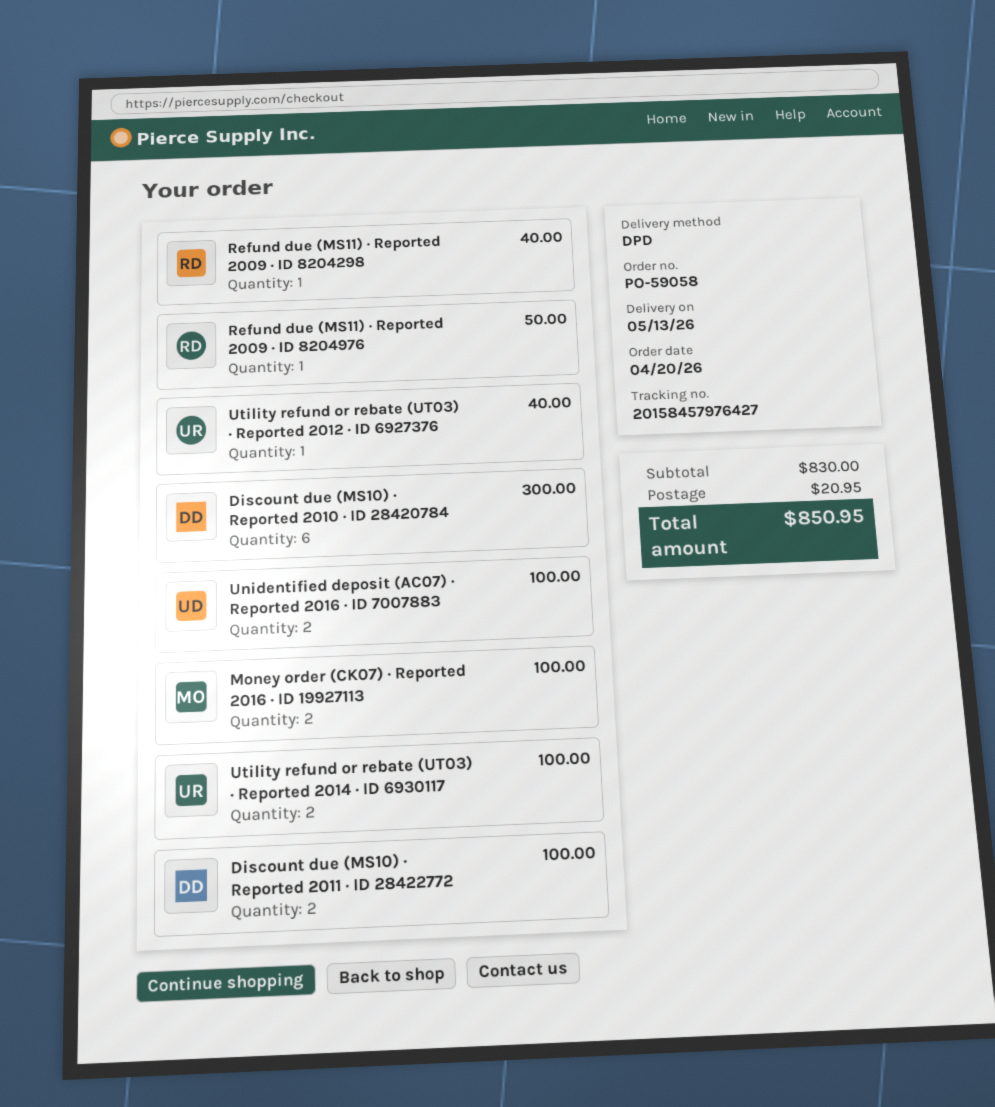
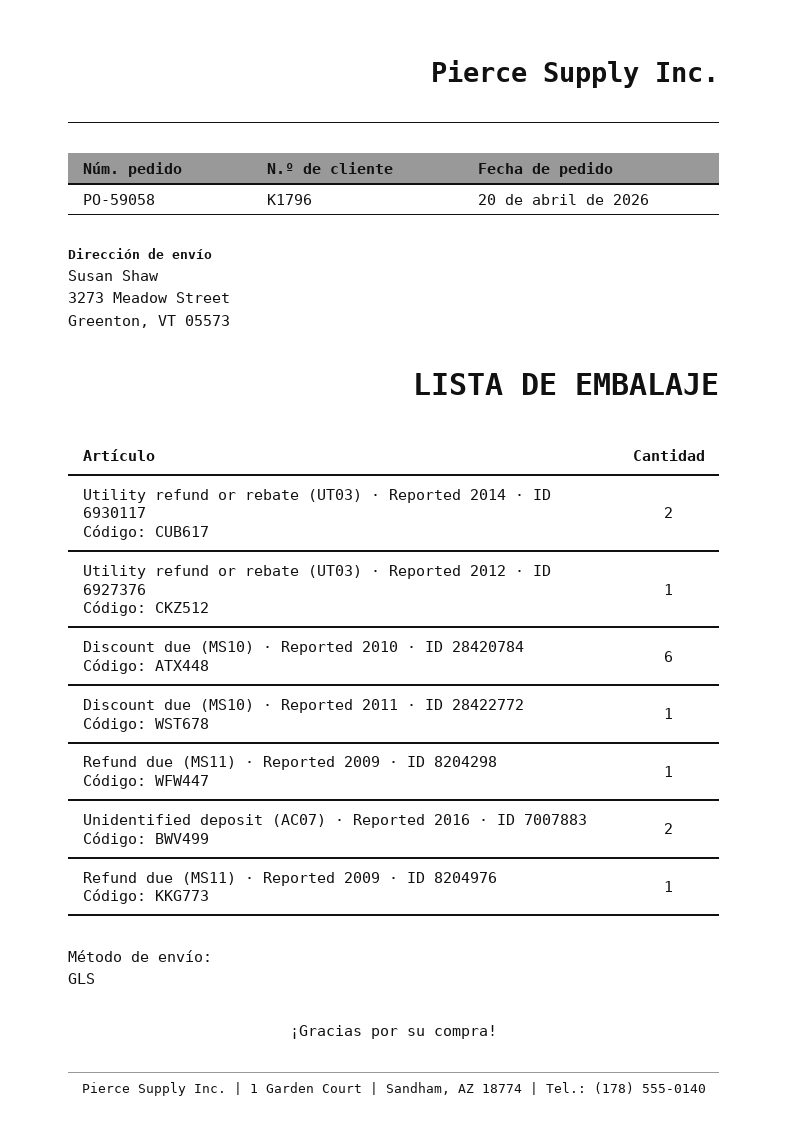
shipping method: DPD -> GLS
Money order (CK07) · Reported 2016 · ID 19927113: 2 -> none
Discount due (MS10) · Reported 2011 · ID 28422772: 2 -> 1

